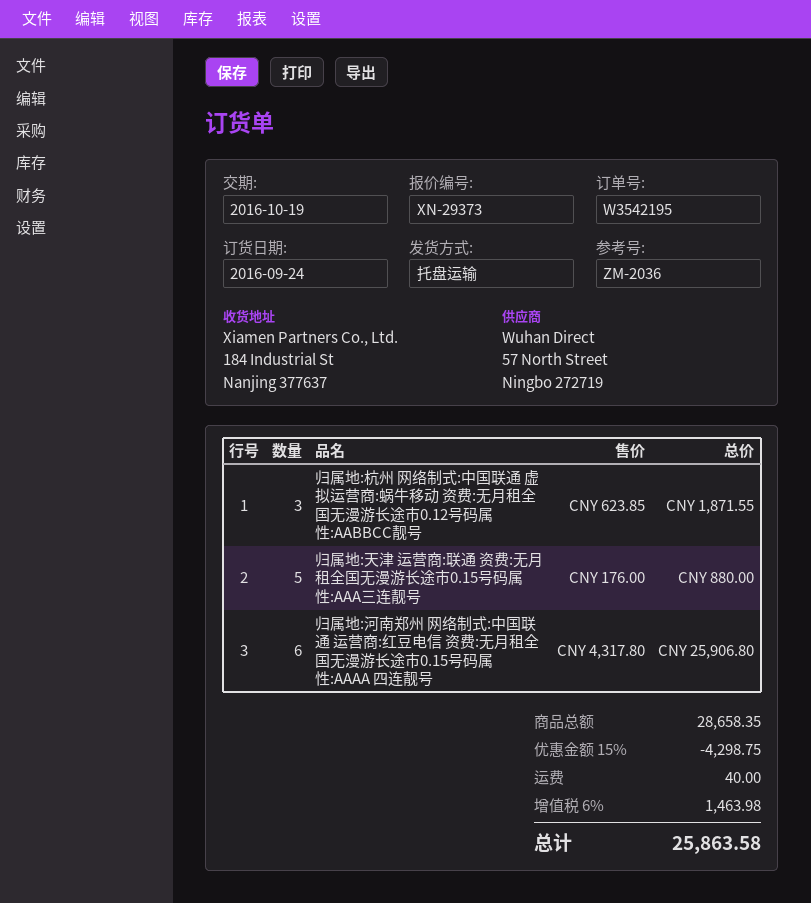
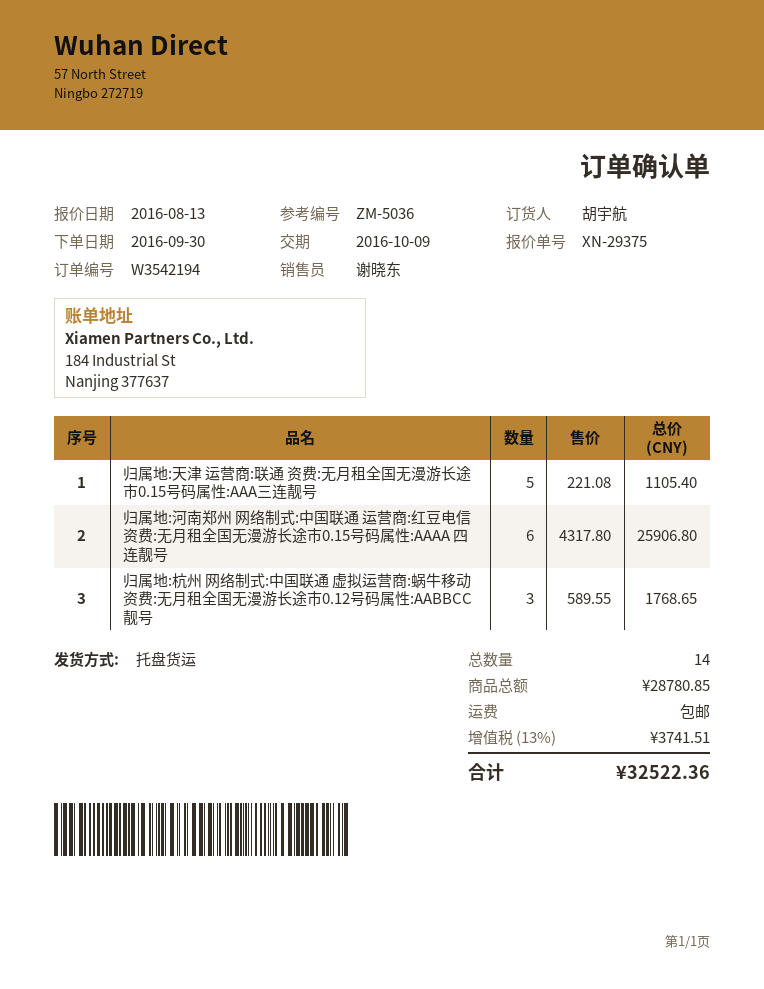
quote number: XN-29373 -> XN-29375
order number: W3542195 -> W3542194
order date: 2016-09-24 -> 2016-09-30
delivery date: 2016-10-19 -> 2016-10-09
reference: ZM-2036 -> ZM-5036
归属地:杭州 网络制式:中国联通 虚拟运营商:蜗牛移动 资费:无月租全国无漫游长途市0.12号码属性:AABBCC靓号: 3 x 623.85 = 1871.55 -> 3 x 589.55 = 1768.65
归属地:天津 运营商:联通 资费:无月租全国无漫游长途市0.15号码属性:AAA三连靓号: 5 x 176.00 = 880.00 -> 5 x 221.08 = 1105.40
subtotal: 28658.35 -> 28780.85
discount: 15% = 4298.75 -> none
shipping: 40.00 -> 0.00
tax: 6% = 1463.98 -> 13% = 3741.51
total: 25863.58 -> 32522.36

